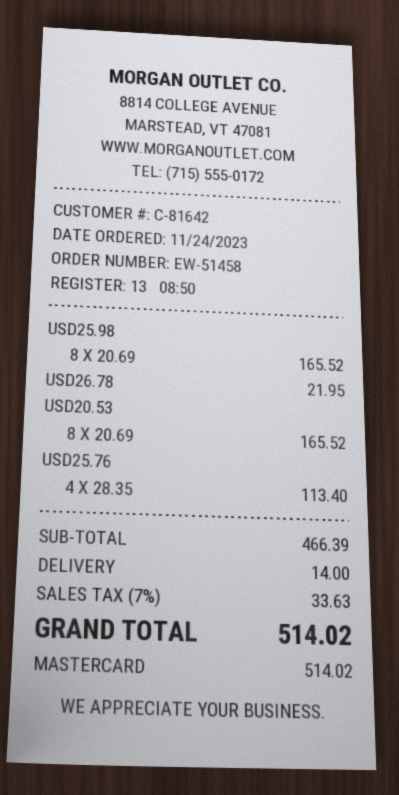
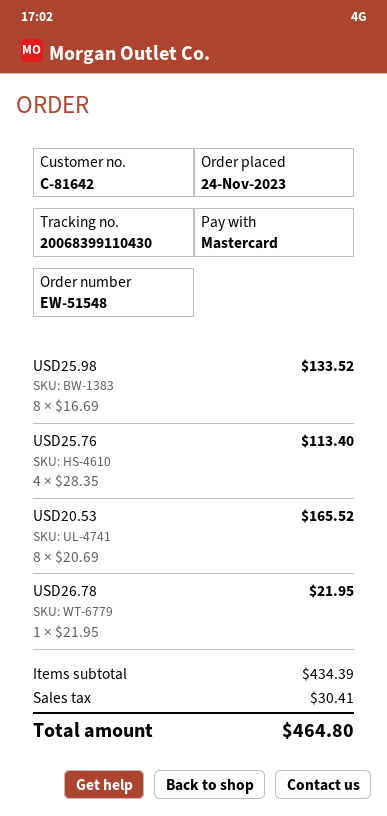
order number: EW-51458 -> EW-51548
USD25.98: 8 x 20.69 = 165.52 -> 8 x 16.69 = 133.52
subtotal: 466.39 -> 434.39
shipping: 14.00 -> none
tax: 33.63 -> 30.41
total: 514.02 -> 464.80

